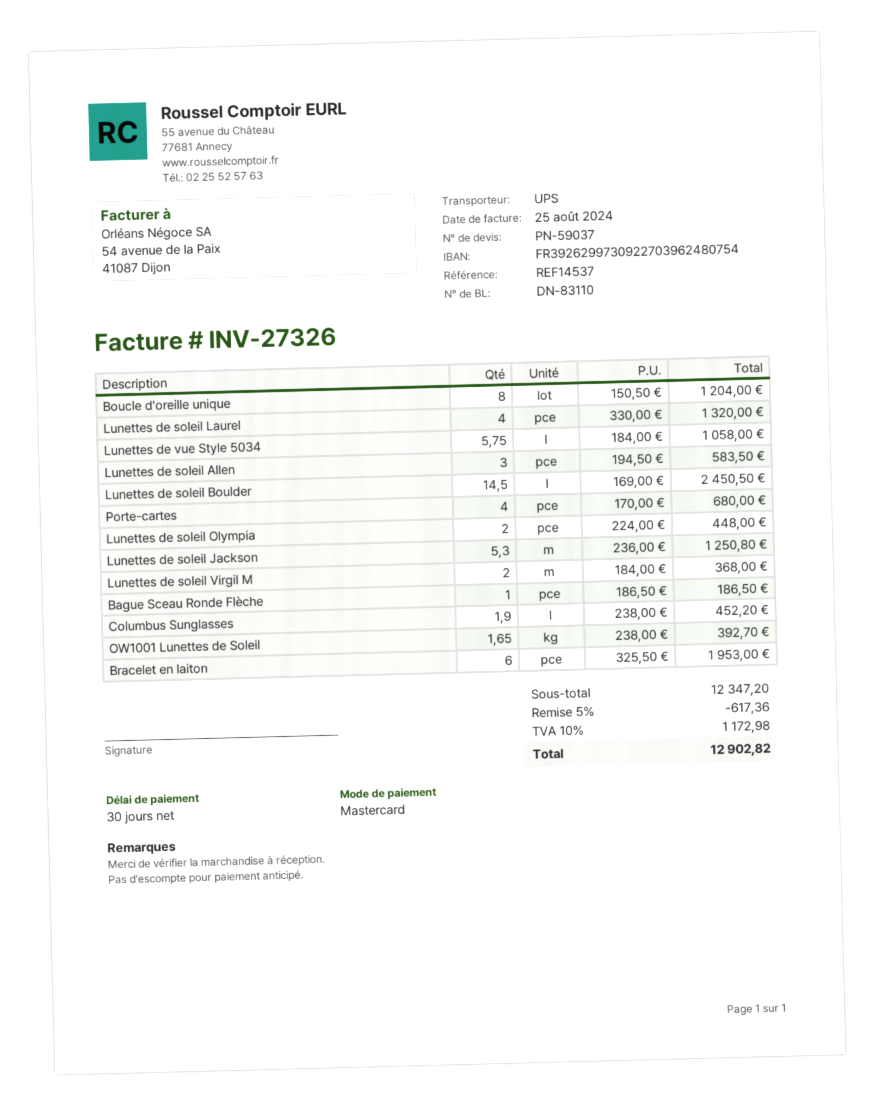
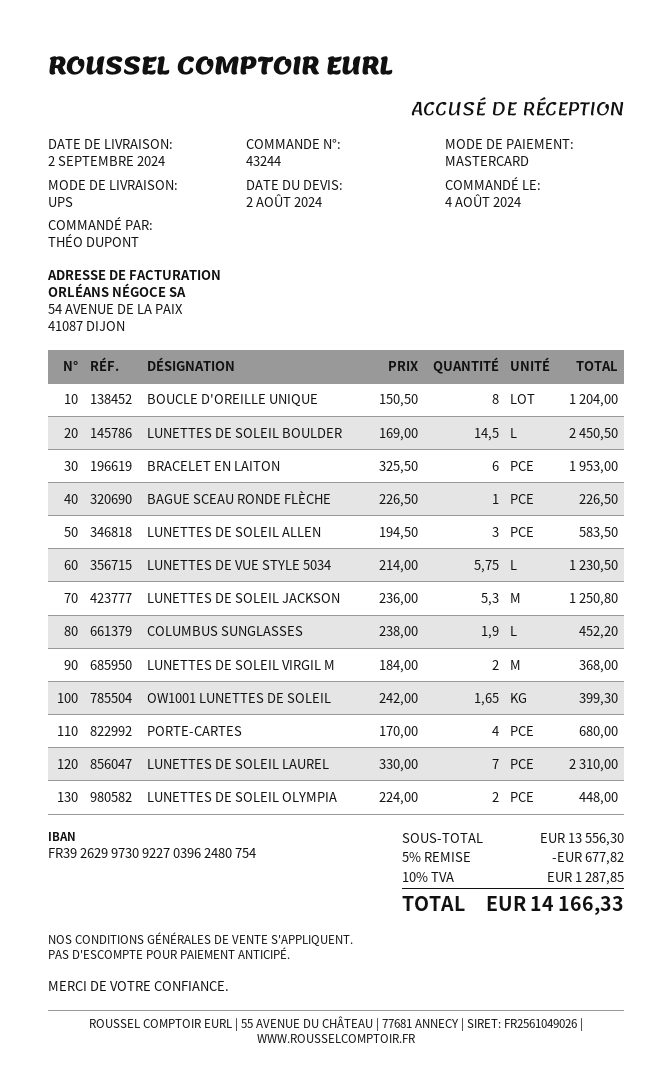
Lunettes de soleil Laurel: 4 x 330.00 = 1320.00 -> 7 x 330.00 = 2310.00
Lunettes de vue Style 5034: 5.75 x 184.00 = 1058.00 -> 5.75 x 214.00 = 1230.50
Bague Sceau Ronde Flèche: 1 x 186.50 = 186.50 -> 1 x 226.50 = 226.50
OW1001 Lunettes de Soleil: 1.65 x 238.00 = 392.70 -> 1.65 x 242.00 = 399.30
subtotal: 12347.20 -> 13556.30
discount: 5% = 617.36 -> 5% = 677.82
tax: 10% = 1172.98 -> 10% = 1287.85
total: 12902.82 -> 14166.33

